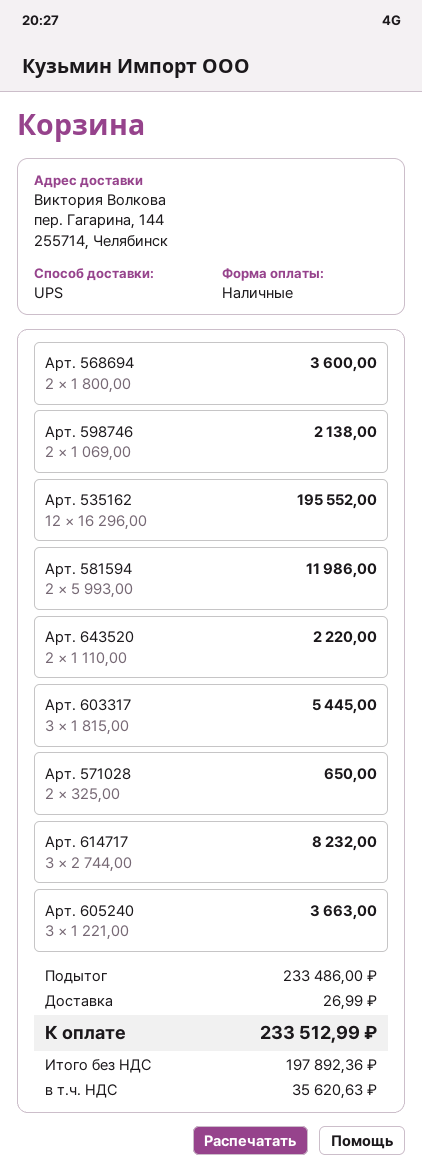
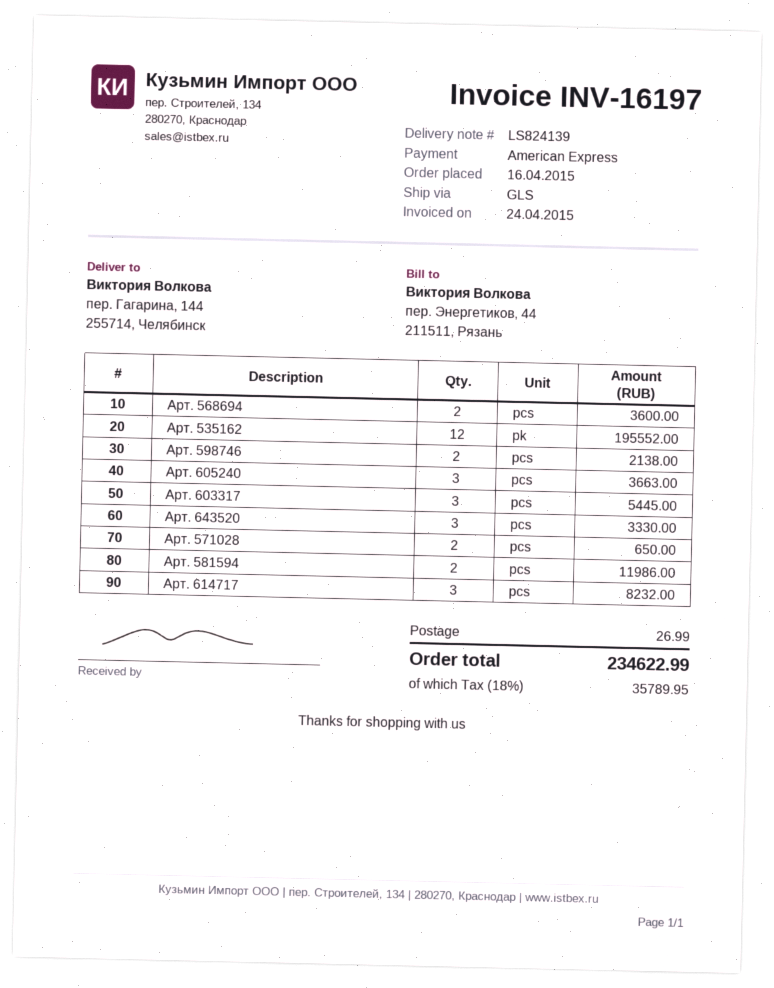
payment method: cash -> American Express
shipping method: UPS -> GLS
Арт. 643520: 2 for 2220.00 -> 3 for 3330.00
tax: 35620.63 -> 35789.95
total: 233512.99 -> 234622.99

